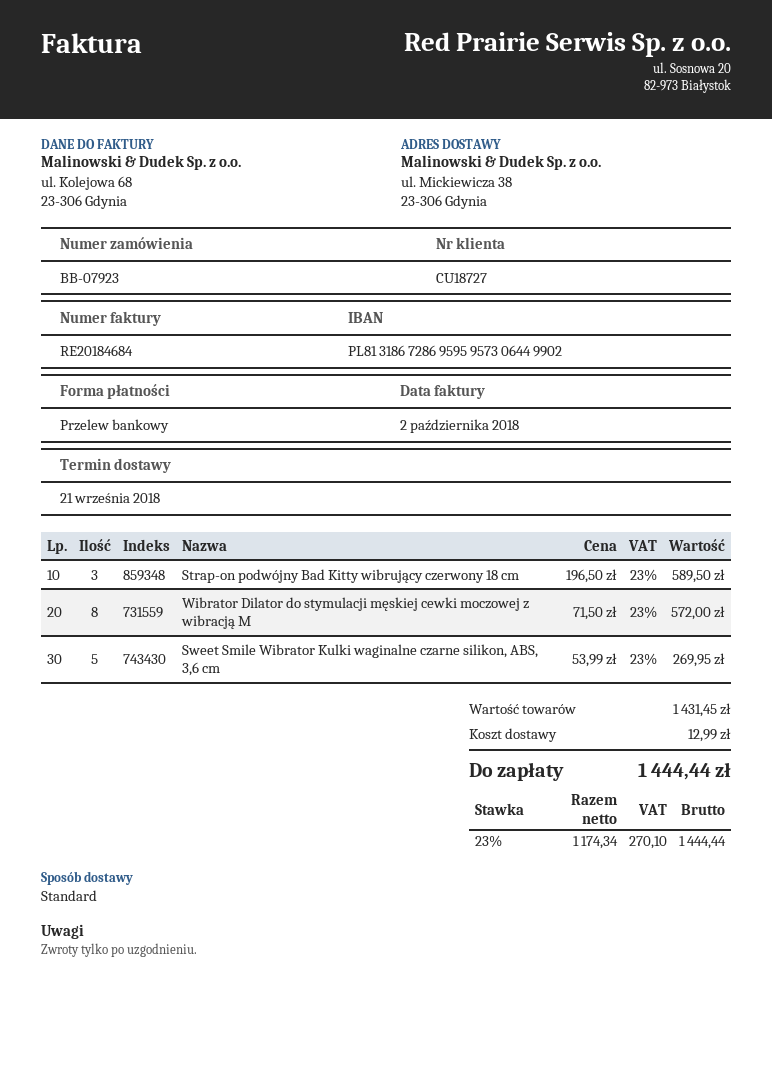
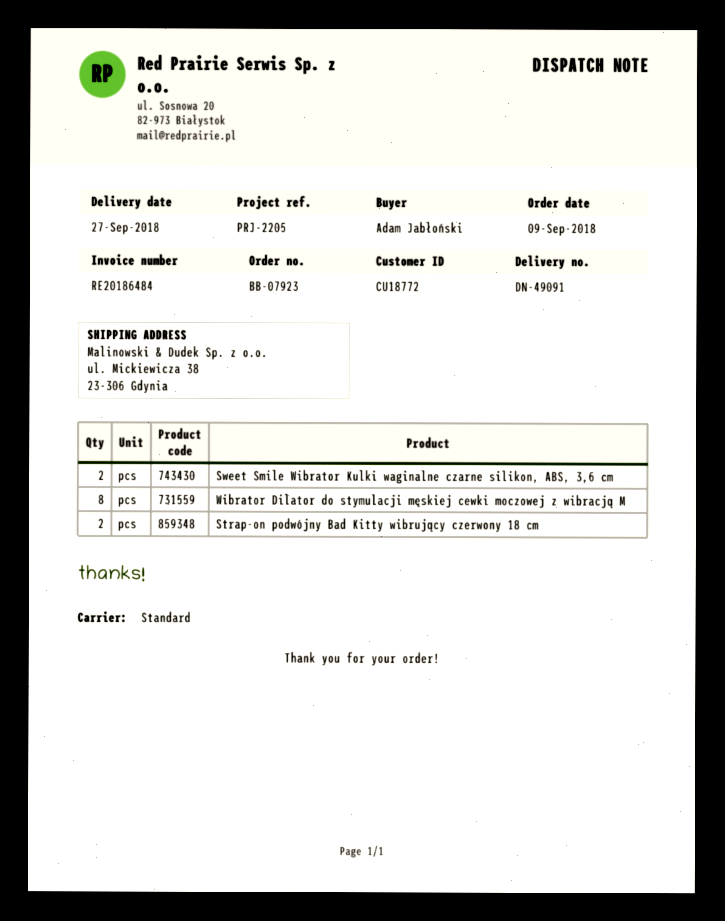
delivery date: 2018-09-21 -> 2018-09-27
invoice number: RE20184684 -> RE20186484
customer number: CU18727 -> CU18772
Strap-on podwójny Bad Kitty wibrujący czerwony 18 cm: 3 -> 2
Sweet Smile Wibrator Kulki waginalne czarne silikon, ABS, 3,6 cm: 5 -> 2

